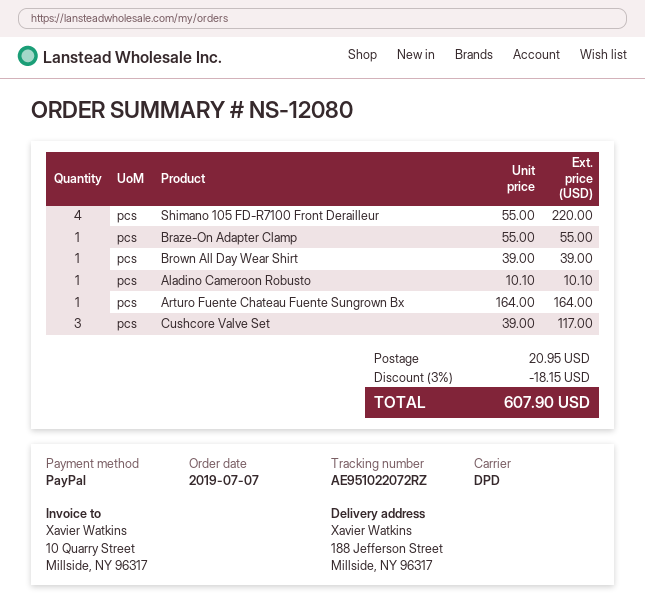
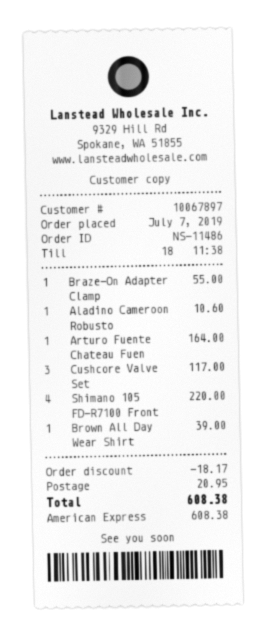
order number: NS-12080 -> NS-11486
payment method: PayPal -> American Express
Aladino Cameroon Robusto: 1 for 10.10 -> 1 for 10.60
discount: 18.15 -> 18.17
total: 607.90 -> 608.38

